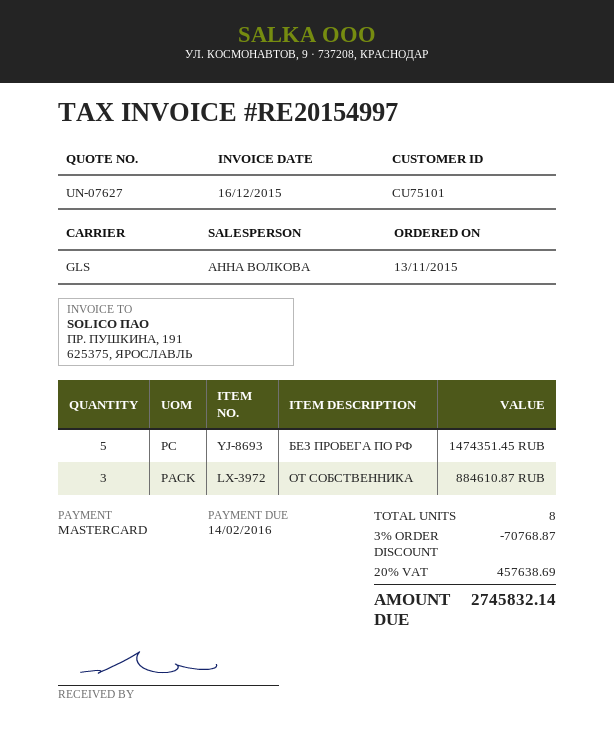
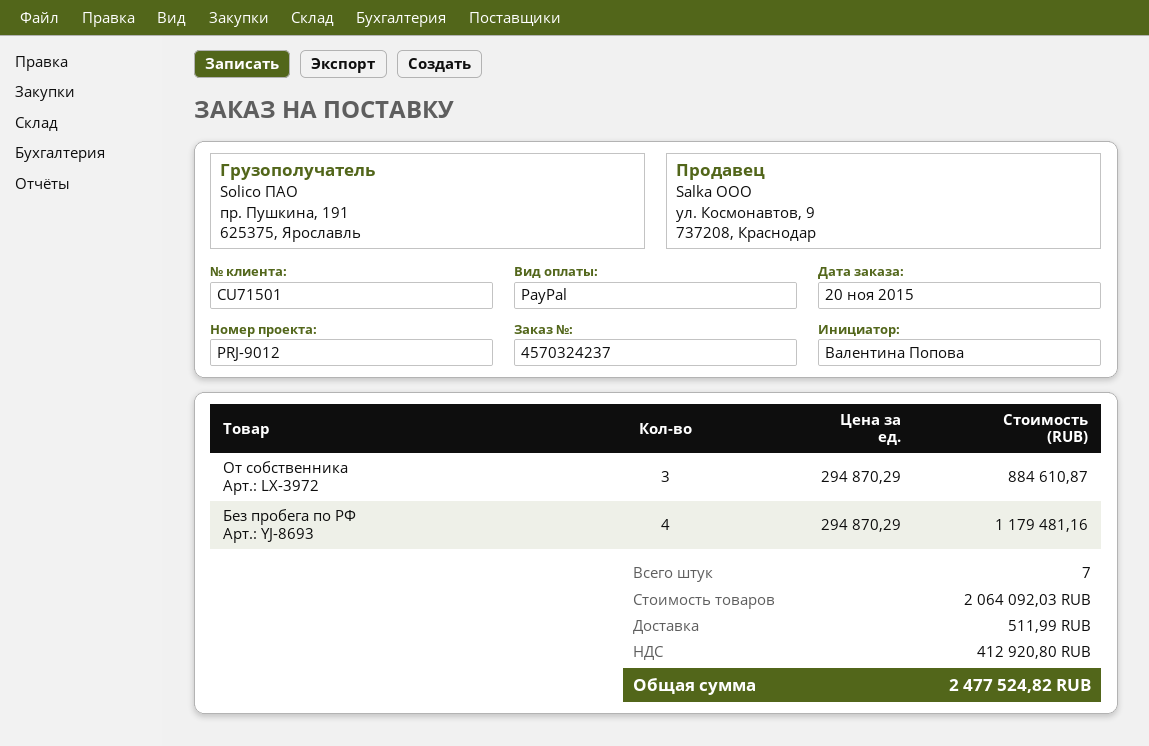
order date: 2015-11-13 -> 2015-11-20
customer number: CU75101 -> CU71501
payment method: Mastercard -> PayPal
БЕЗ ПРОБЕГА ПО РФ: 5 for 1474351.45 -> 4 for 1179481.16
total quantity: 8 -> 7
discount: 3% = 70768.87 -> none
shipping: none -> 511.99
tax: 457638.69 -> 412920.80
total: 2745832.14 -> 2477524.82

